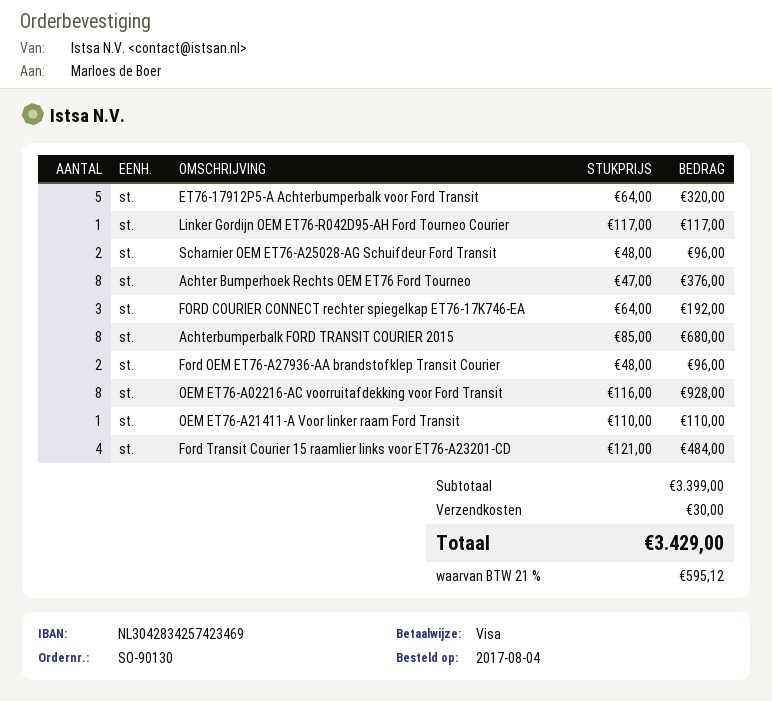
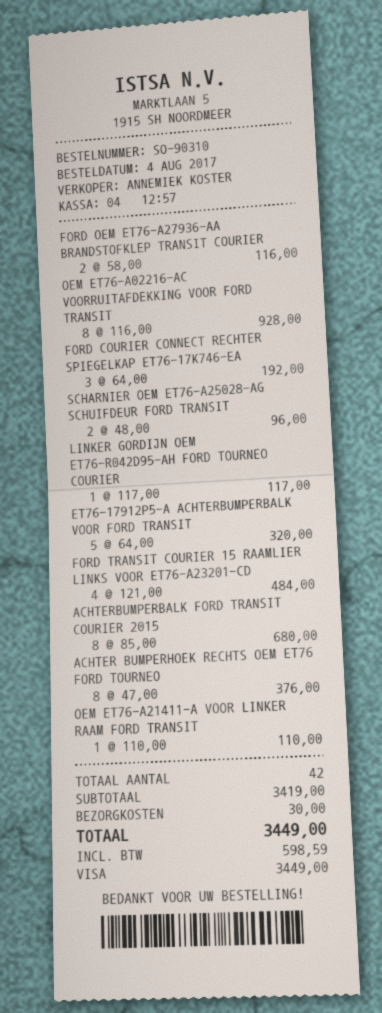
order number: SO-90130 -> SO-90310
Ford OEM ET76-A27936-AA brandstofklep Transit Courier: 2 x 48.00 = 96.00 -> 2 x 58.00 = 116.00
subtotal: 3399.00 -> 3419.00
tax: 595.12 -> 598.59
total: 3429.00 -> 3449.00

